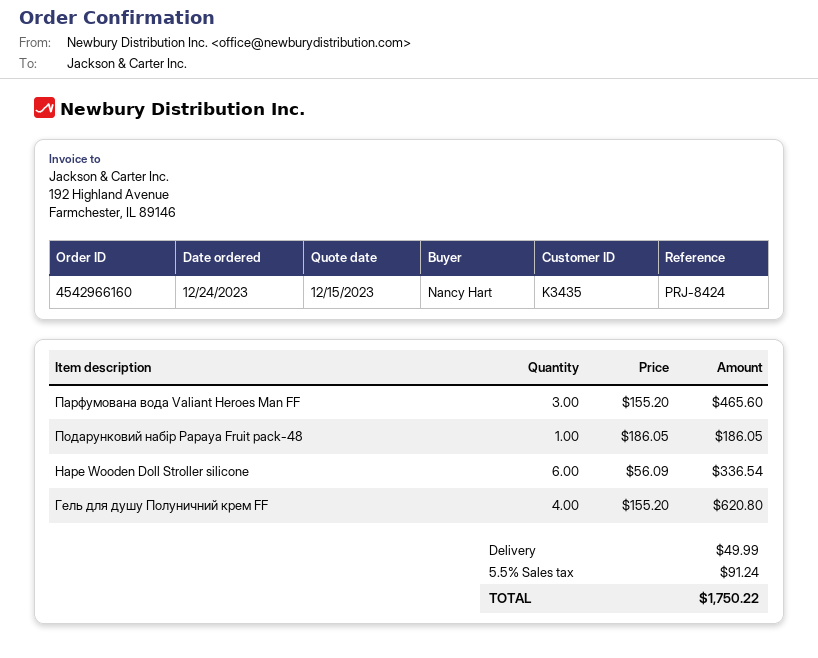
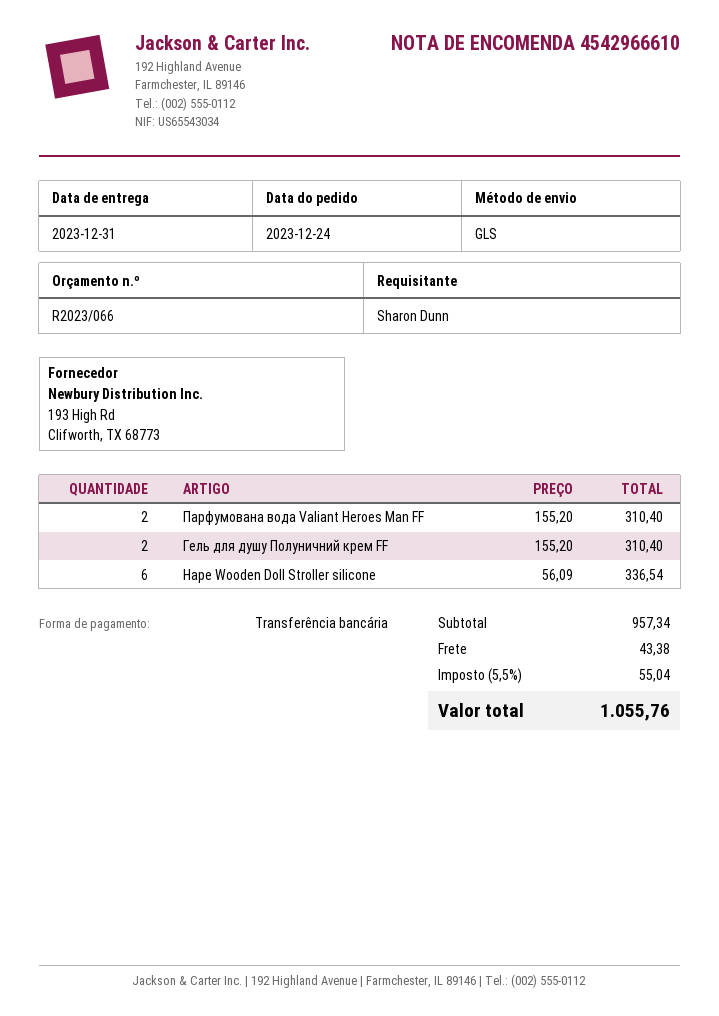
order number: 4542966160 -> 4542966610
ordered by: Nancy Hart -> Sharon Dunn
Парфумована вода Valiant Heroes Man FF: 3 x 155.20 = 465.60 -> 2 x 155.20 = 310.40
Подарунковий набір Papaya Fruit pack-48: 1 x 186.05 = 186.05 -> none
Гель для душу Полуничний крем FF: 4 x 155.20 = 620.80 -> 2 x 155.20 = 310.40
shipping: 49.99 -> 43.38
tax: 5.5% = 91.24 -> 5.5% = 55.04
total: 1750.22 -> 1055.76

